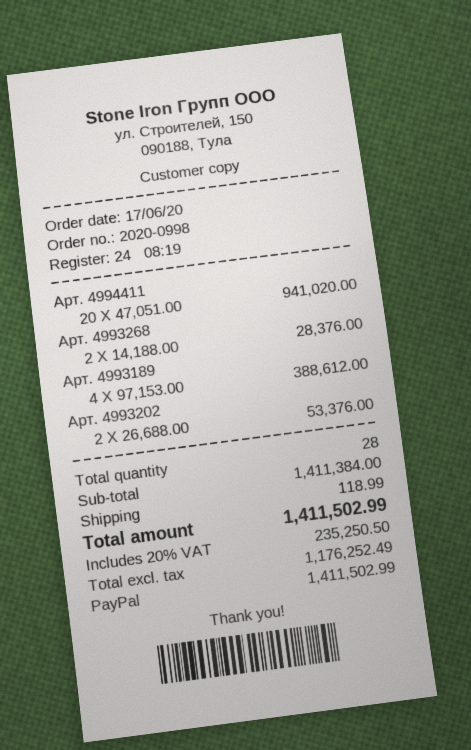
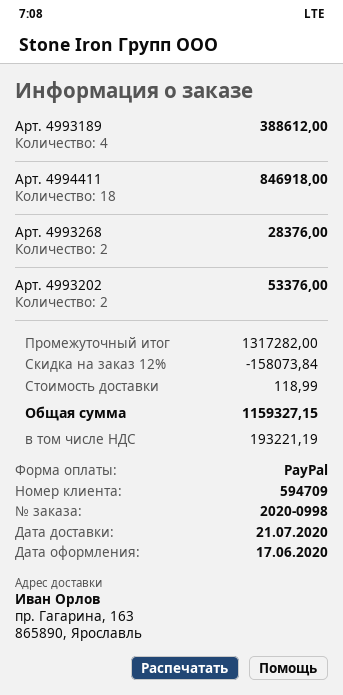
Арт. 4994411: 20 for 941020.00 -> 18 for 846918.00
subtotal: 1411384.00 -> 1317282.00
discount: none -> 12% = 158073.84
tax: 235250.50 -> 193221.19
total: 1411502.99 -> 1159327.15

